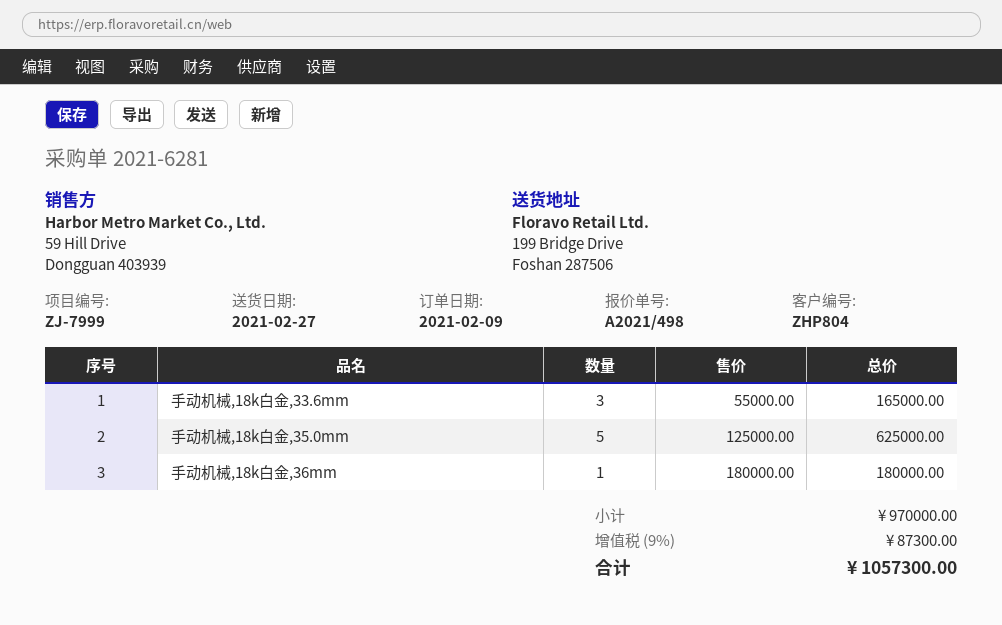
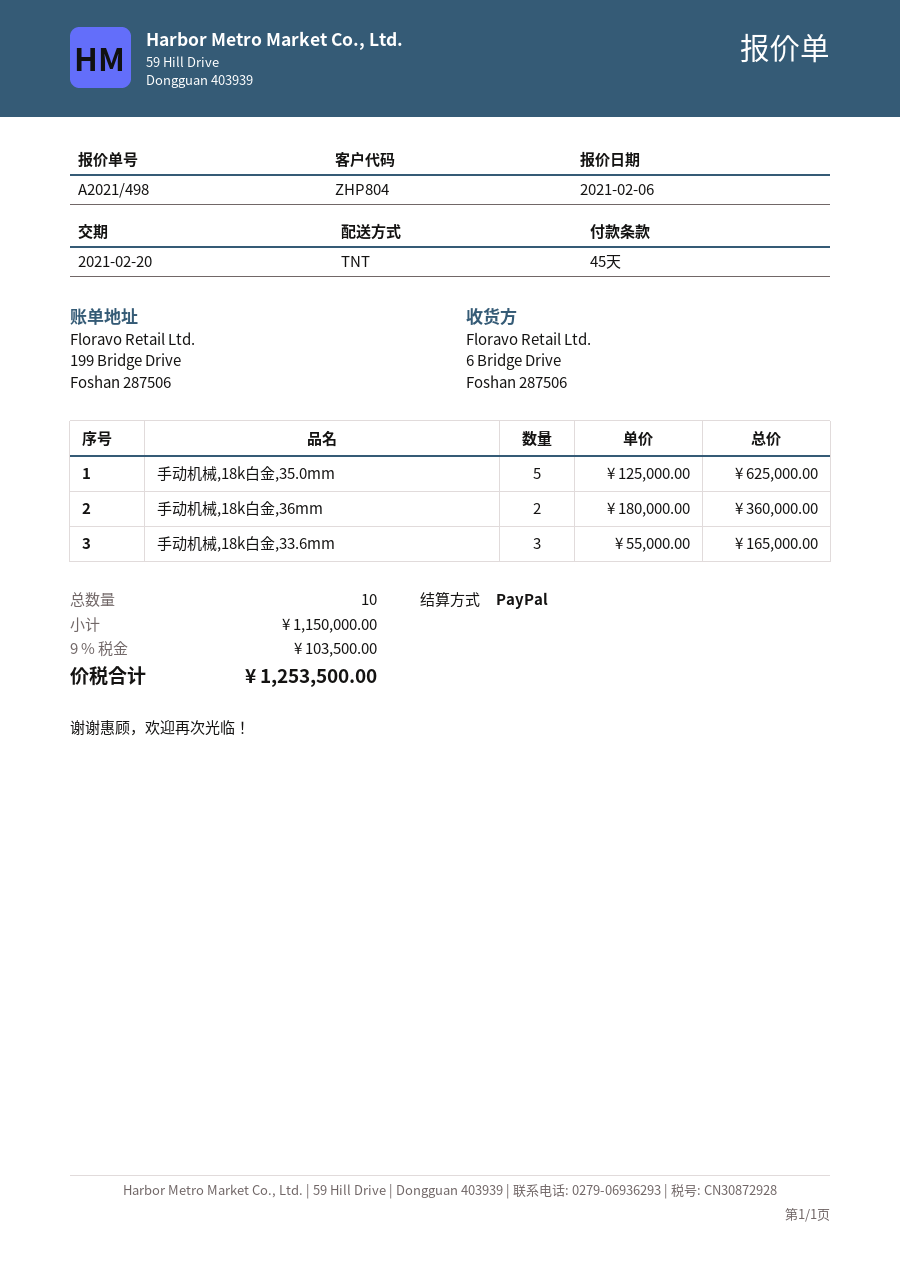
delivery date: 2021-02-27 -> 2021-02-20
ship to: 199 Bridge Drive, Foshan 287506 -> 6 Bridge Drive, Foshan 287506
手动机械,18k白金,36mm: 1 x 180000.00 = 180000.00 -> 2 x 180000.00 = 360000.00
subtotal: 970000.00 -> 1150000.00
tax: 9% = 87300.00 -> 9% = 103500.00
total: 1057300.00 -> 1253500.00

